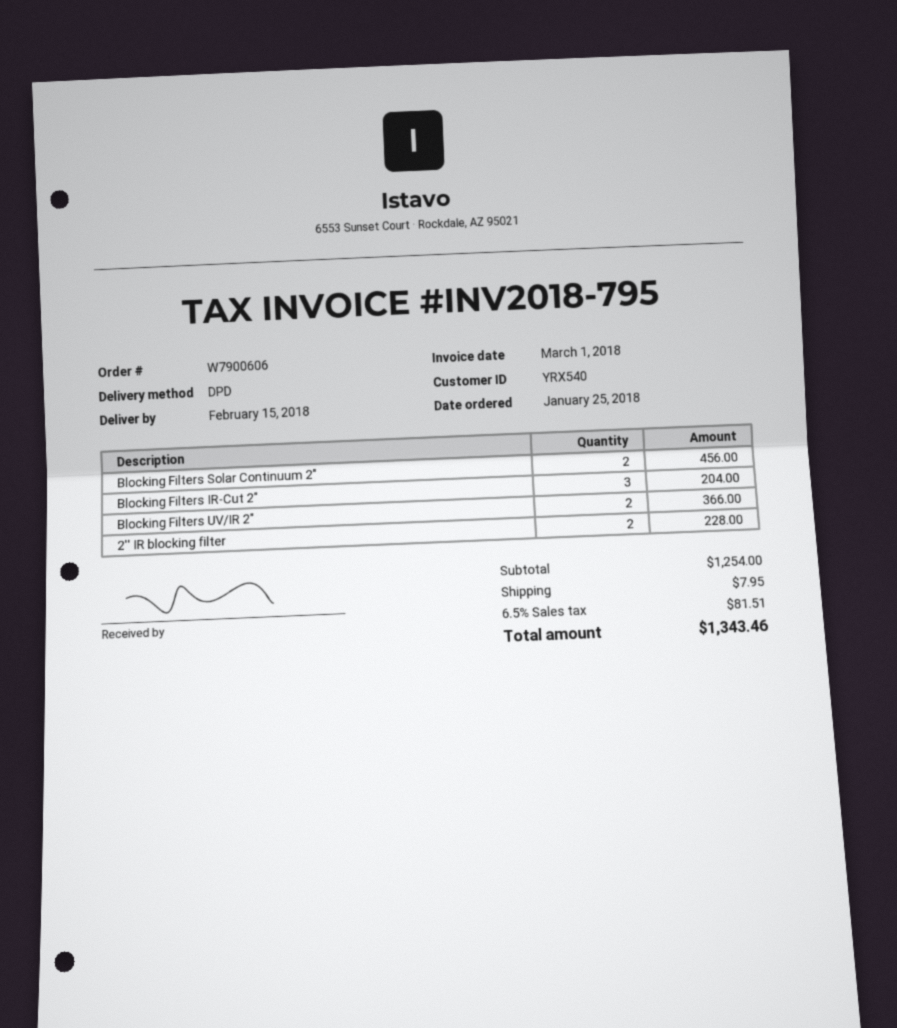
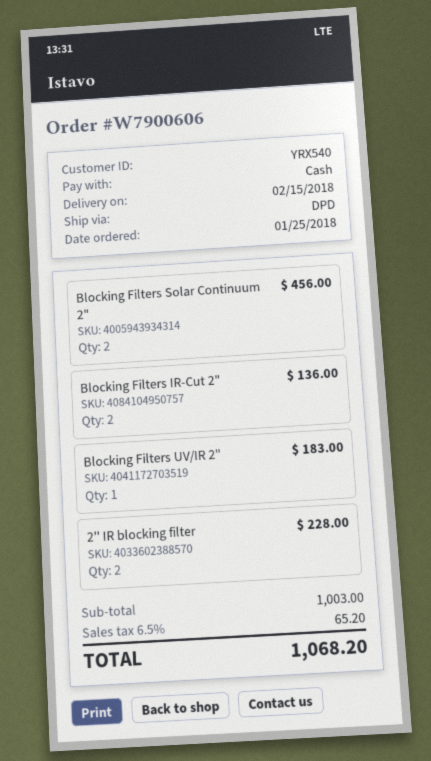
Blocking Filters IR-Cut 2": 3 for 204.00 -> 2 for 136.00
Blocking Filters UV/IR 2": 2 for 366.00 -> 1 for 183.00
subtotal: 1254.00 -> 1003.00
shipping: 7.95 -> none
tax: 6.5% = 81.51 -> 6.5% = 65.20
total: 1343.46 -> 1068.20

